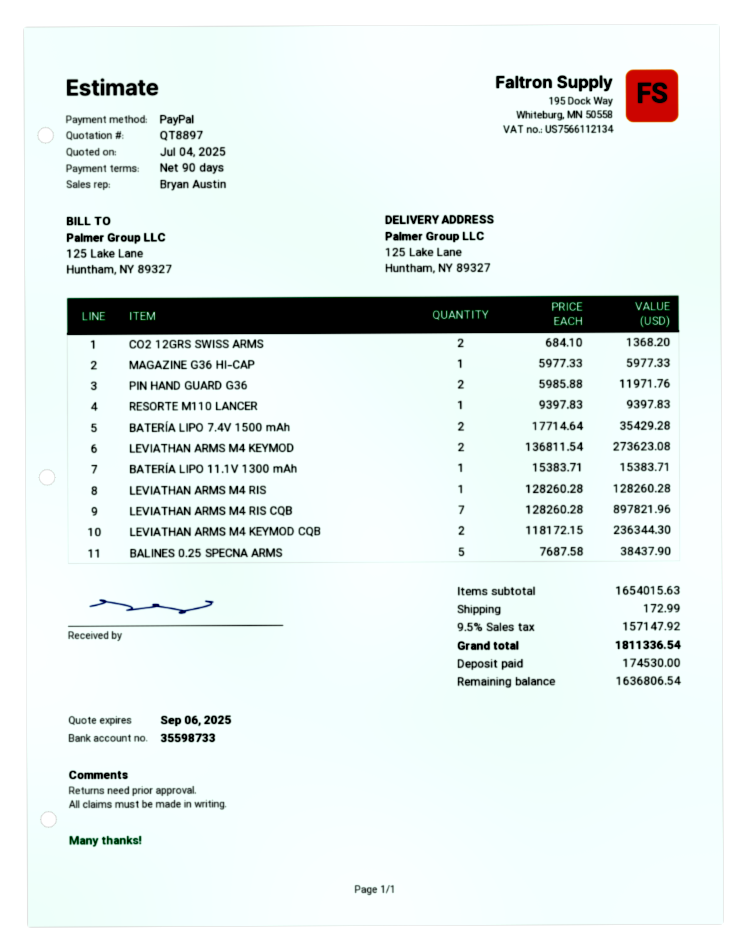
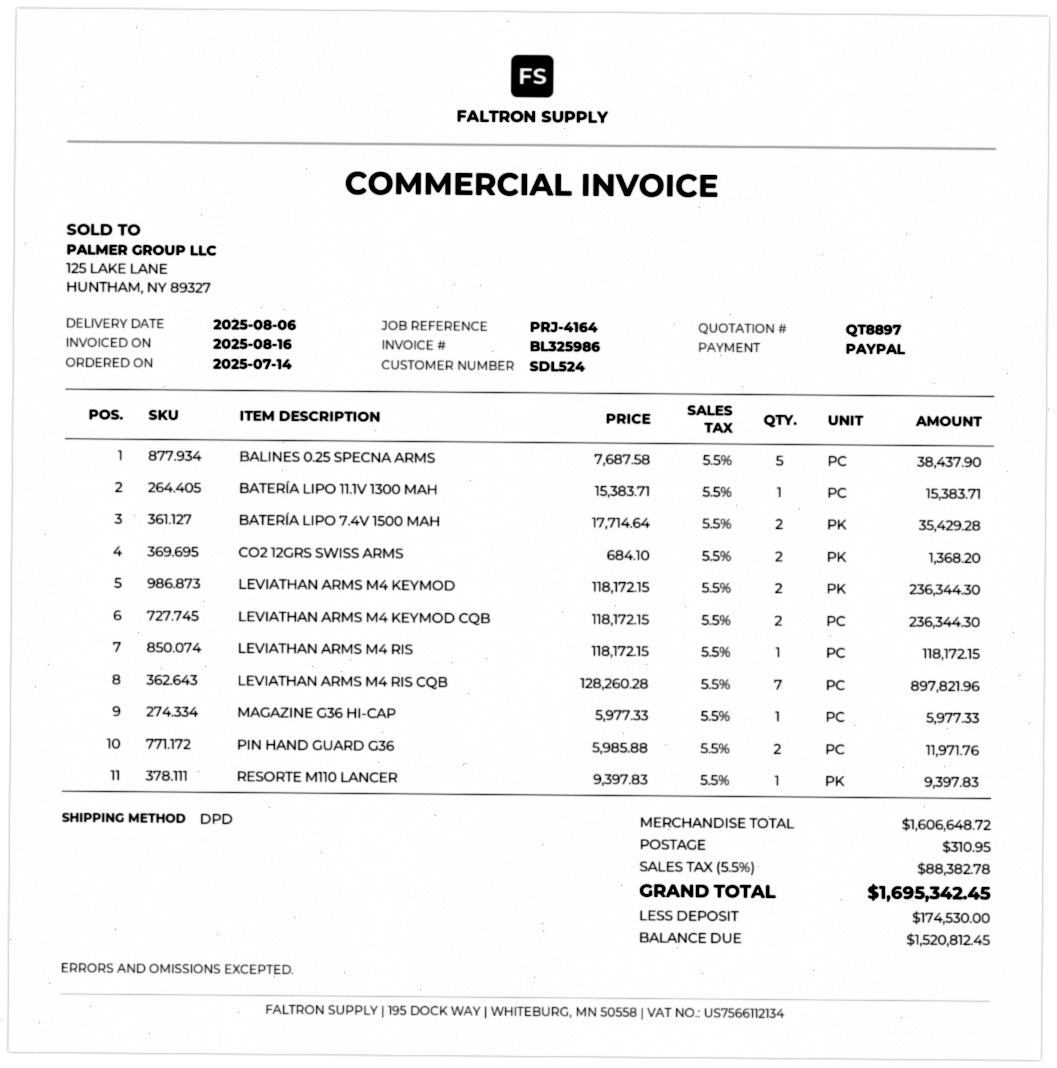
LEVIATHAN ARMS M4 KEYMOD: 2 x 136811.54 = 273623.08 -> 2 x 118172.15 = 236344.30
LEVIATHAN ARMS M4 RIS: 1 x 128260.28 = 128260.28 -> 1 x 118172.15 = 118172.15
subtotal: 1654015.63 -> 1606648.72
shipping: 172.99 -> 310.95
tax: 9.5% = 157147.92 -> 5.5% = 88382.78
total: 1811336.54 -> 1695342.45
balance: 1636806.54 -> 1520812.45

